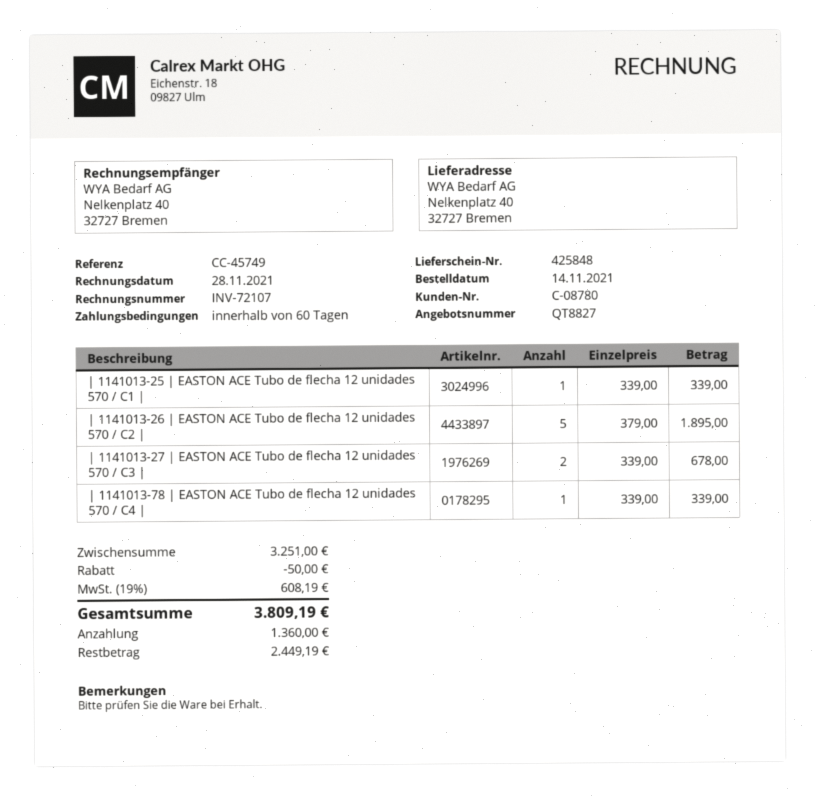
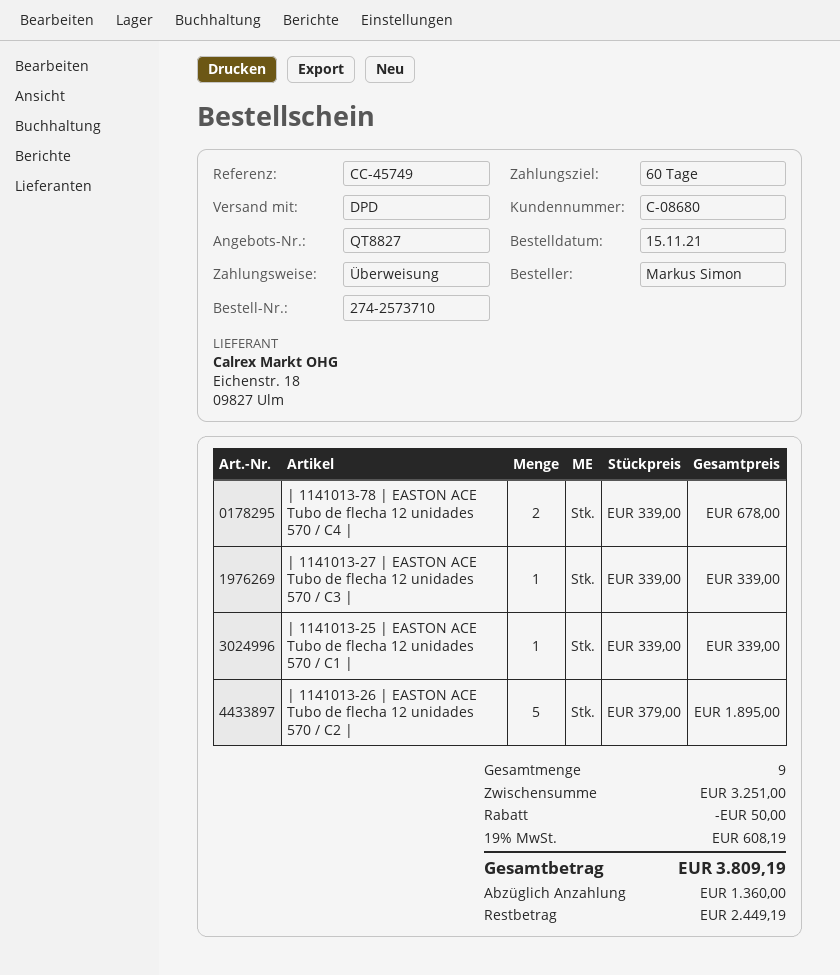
order date: 2021-11-14 -> 2021-11-15
customer number: C-08780 -> C-08680
| 1141013-27 | EASTON ACE Tubo de flecha 12 unidades 570 / C3 |: 2 x 339.00 = 678.00 -> 1 x 339.00 = 339.00
| 1141013-78 | EASTON ACE Tubo de flecha 12 unidades 570 / C4 |: 1 x 339.00 = 339.00 -> 2 x 339.00 = 678.00

